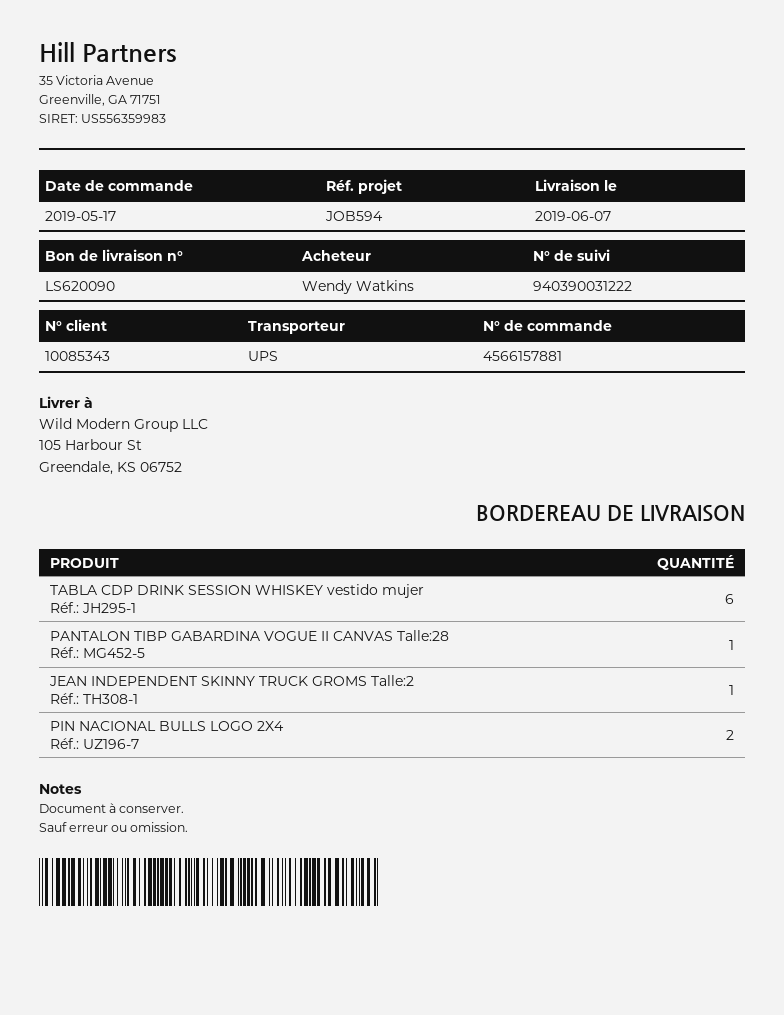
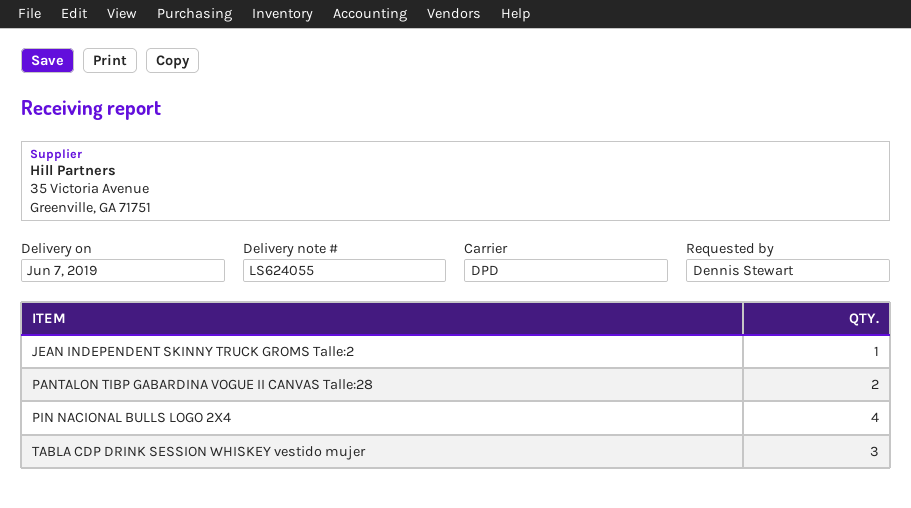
delivery note number: LS620090 -> LS624055
ordered by: Wendy Watkins -> Dennis Stewart
shipping method: UPS -> DPD
TABLA CDP DRINK SESSION WHISKEY vestido mujer: 6 -> 3
PANTALON TIBP GABARDINA VOGUE II CANVAS Talle:28: 1 -> 2
PIN NACIONAL BULLS LOGO 2X4: 2 -> 4

